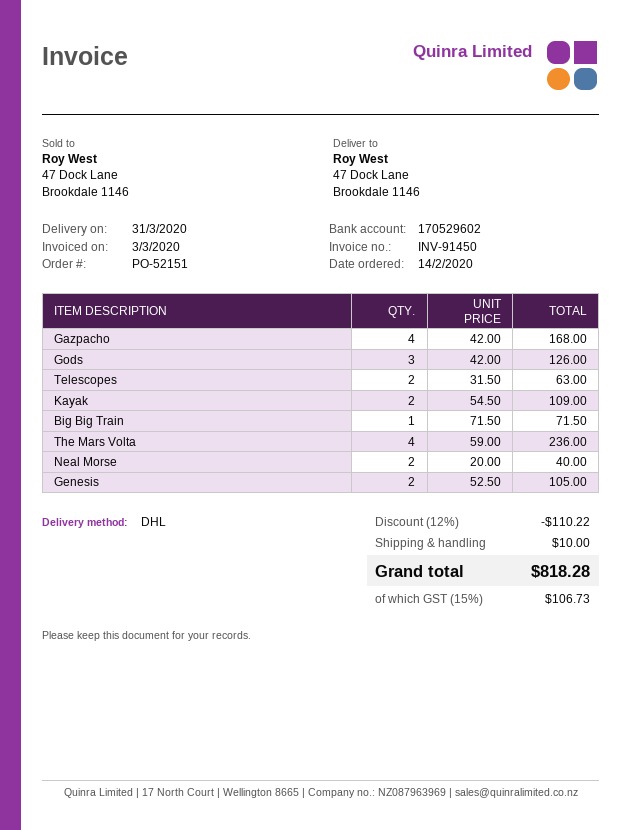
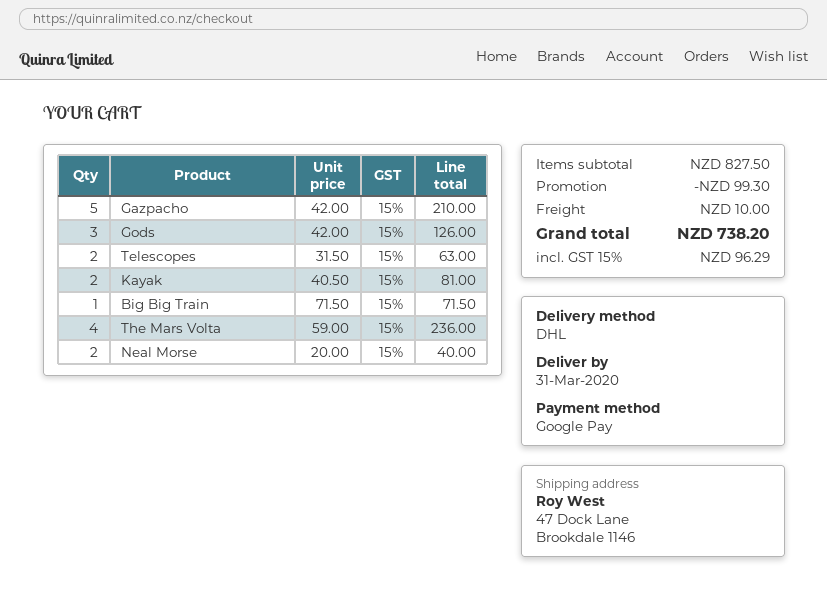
Gazpacho: 4 x 42.00 = 168.00 -> 5 x 42.00 = 210.00
Kayak: 2 x 54.50 = 109.00 -> 2 x 40.50 = 81.00
Genesis: 2 x 52.50 = 105.00 -> none
discount: 110.22 -> 99.30
tax: 15% = 106.73 -> 15% = 96.29
total: 818.28 -> 738.20

